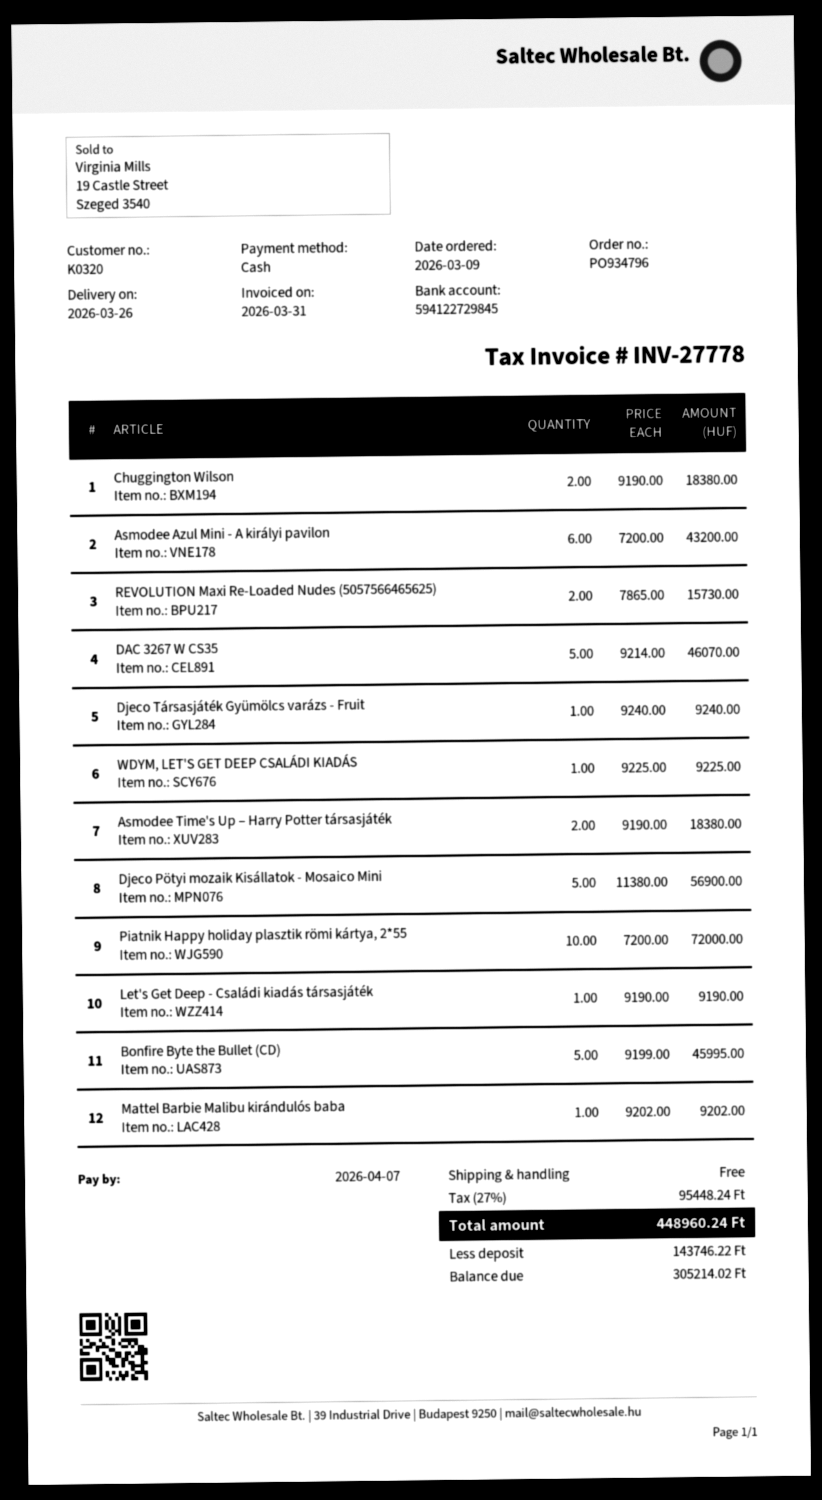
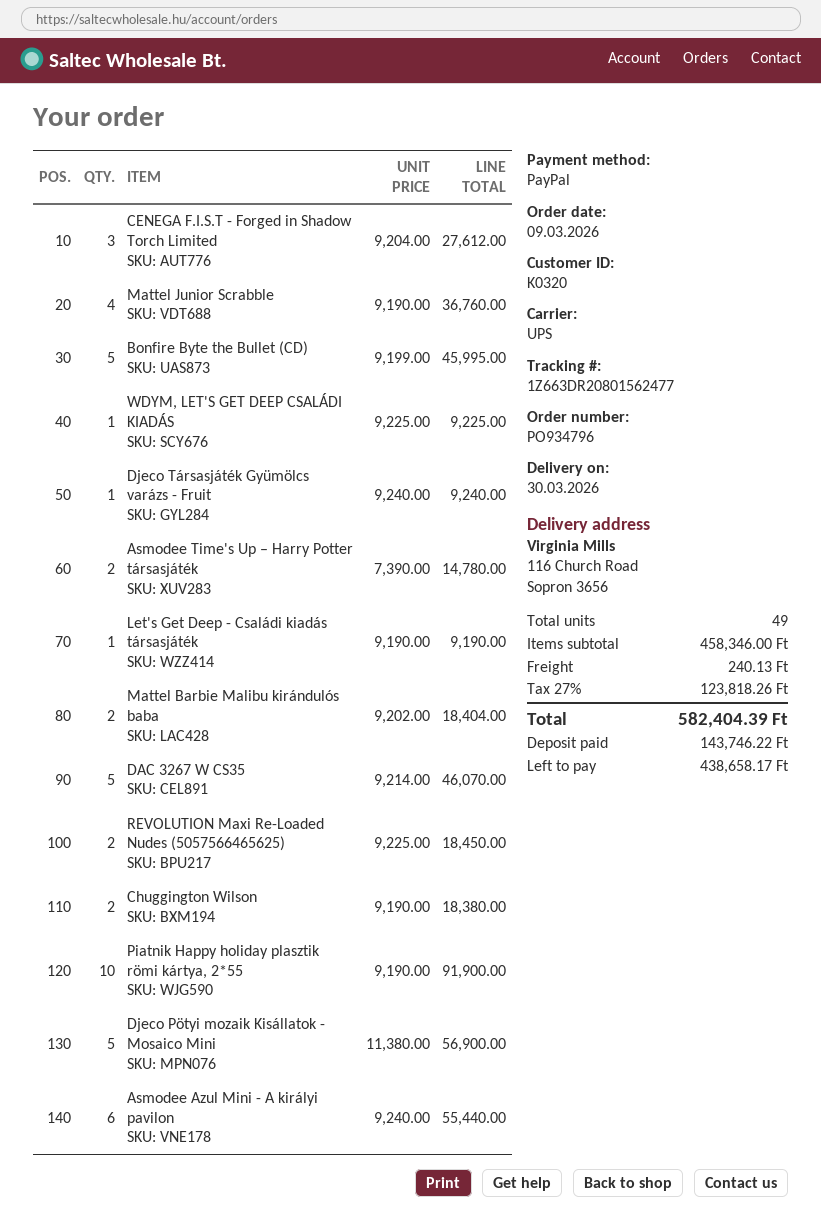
delivery date: 2026-03-26 -> 2026-03-30
payment method: cash -> PayPal
Asmodee Azul Mini - A királyi pavilon: 6 x 7200.00 = 43200.00 -> 6 x 9240.00 = 55440.00
REVOLUTION Maxi Re-Loaded Nudes (5057566465625): 2 x 7865.00 = 15730.00 -> 2 x 9225.00 = 18450.00
Asmodee Time's Up – Harry Potter társasjáték: 2 x 9190.00 = 18380.00 -> 2 x 7390.00 = 14780.00
Piatnik Happy holiday plasztik römi kártya, 2*55: 10 x 7200.00 = 72000.00 -> 10 x 9190.00 = 91900.00
Mattel Barbie Malibu kirándulós baba: 1 x 9202.00 = 9202.00 -> 2 x 9202.00 = 18404.00
CENEGA F.I.S.T - Forged in Shadow Torch Limited: none -> 3 x 9204.00 = 27612.00
Mattel Junior Scrabble: none -> 4 x 9190.00 = 36760.00
shipping: 0.00 -> 240.13
tax: 27% = 95448.24 -> 27% = 123818.26
total: 448960.24 -> 582404.39
balance: 305214.02 -> 438658.17

